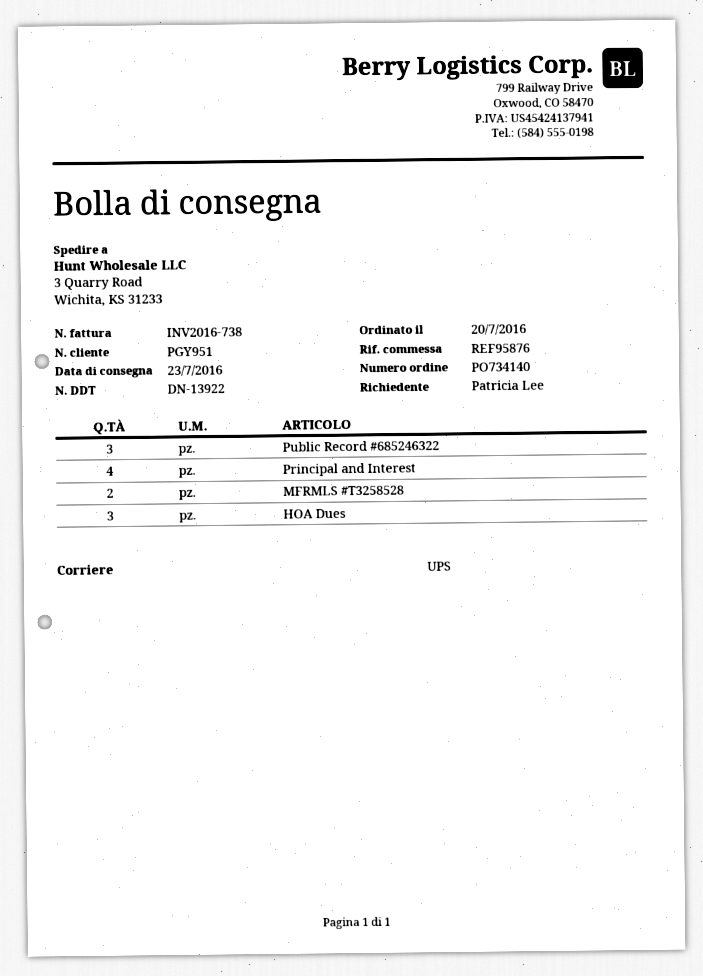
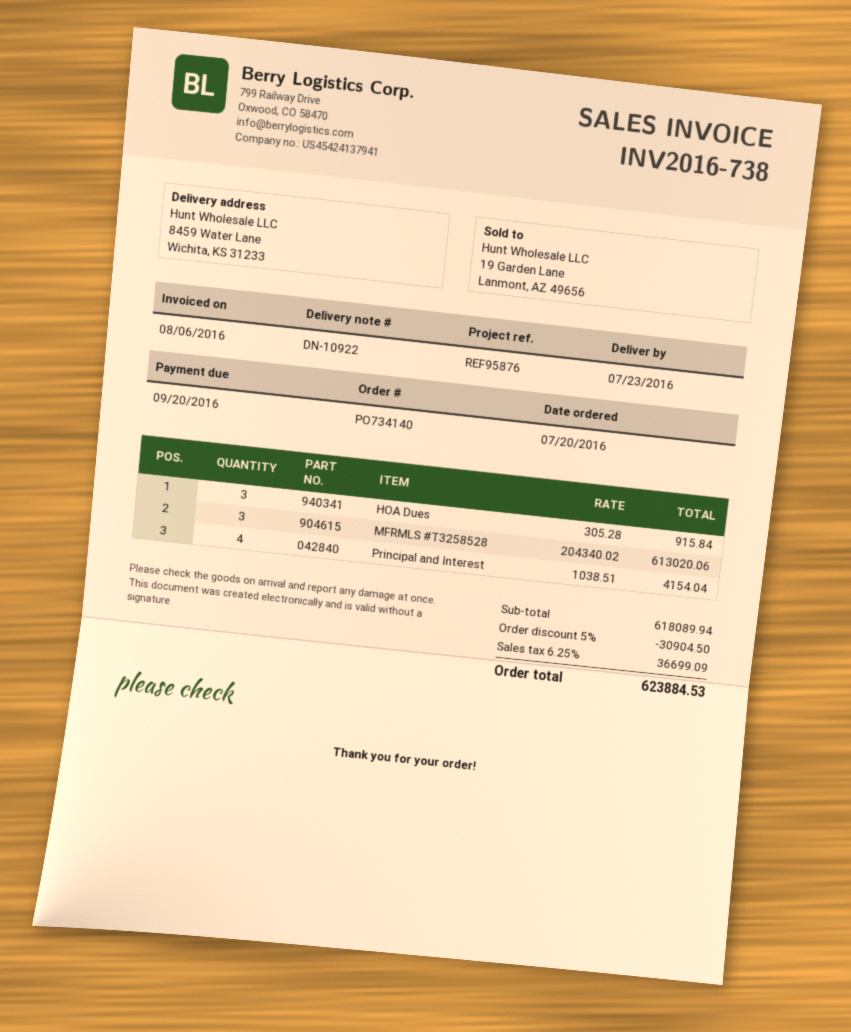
delivery note number: DN-13922 -> DN-10922
ship to: 3 Quarry Road, Wichita, KS 31233 -> 8459 Water Lane, Wichita, KS 31233
Public Record #685246322: 3 -> none
MFRMLS #T3258528: 2 -> 3

